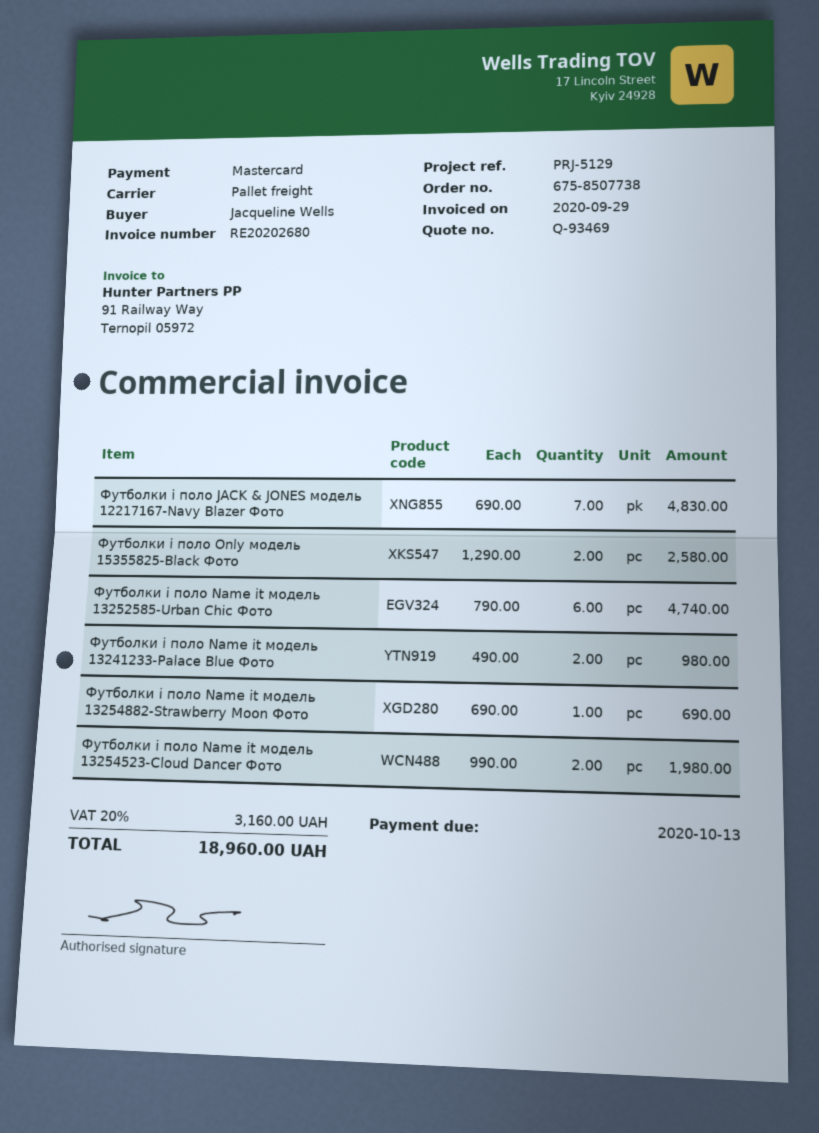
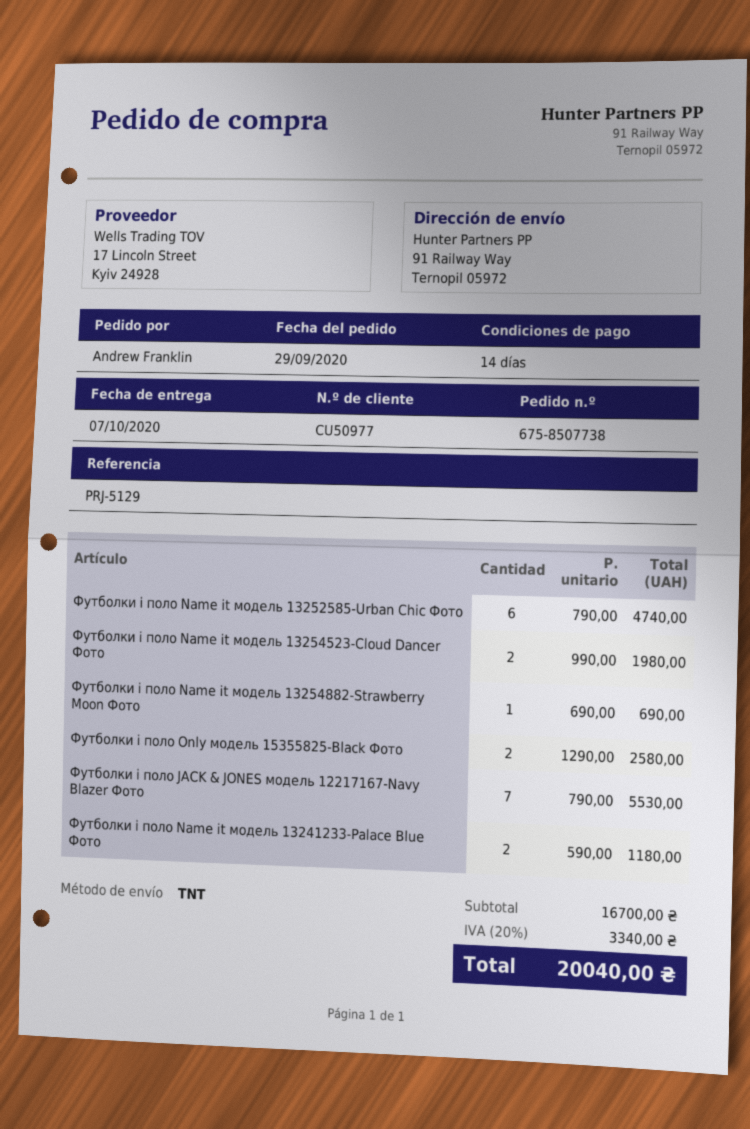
ordered by: Jacqueline Wells -> Andrew Franklin
shipping method: pallet freight -> TNT
Футболки і поло JACK & JONES модель 12217167-Navy Blazer Фото: 7 x 690.00 = 4830.00 -> 7 x 790.00 = 5530.00
Футболки і поло Name it модель 13241233-Palace Blue Фото: 2 x 490.00 = 980.00 -> 2 x 590.00 = 1180.00
tax: 20% = 3160.00 -> 20% = 3340.00
total: 18960.00 -> 20040.00

